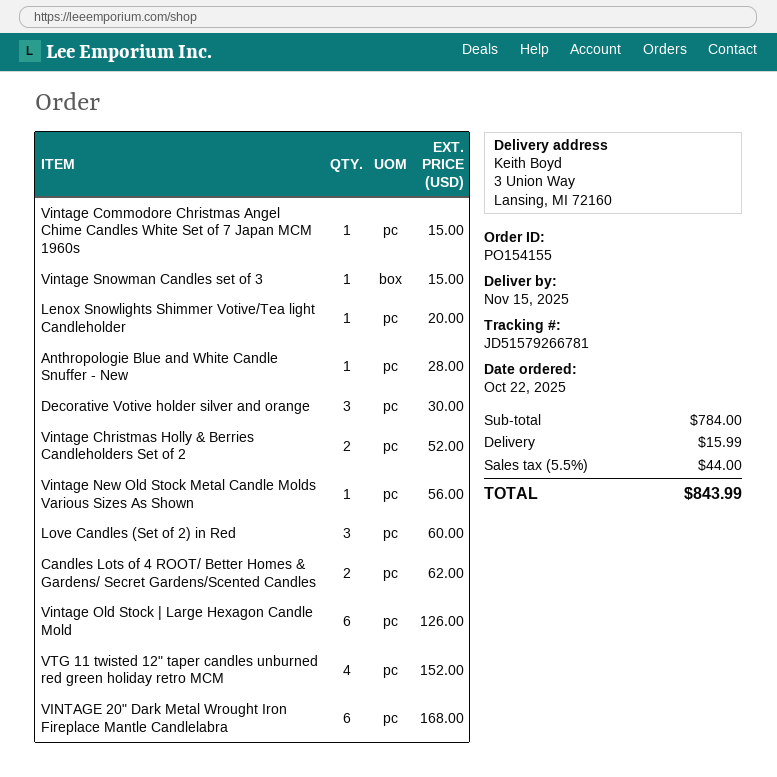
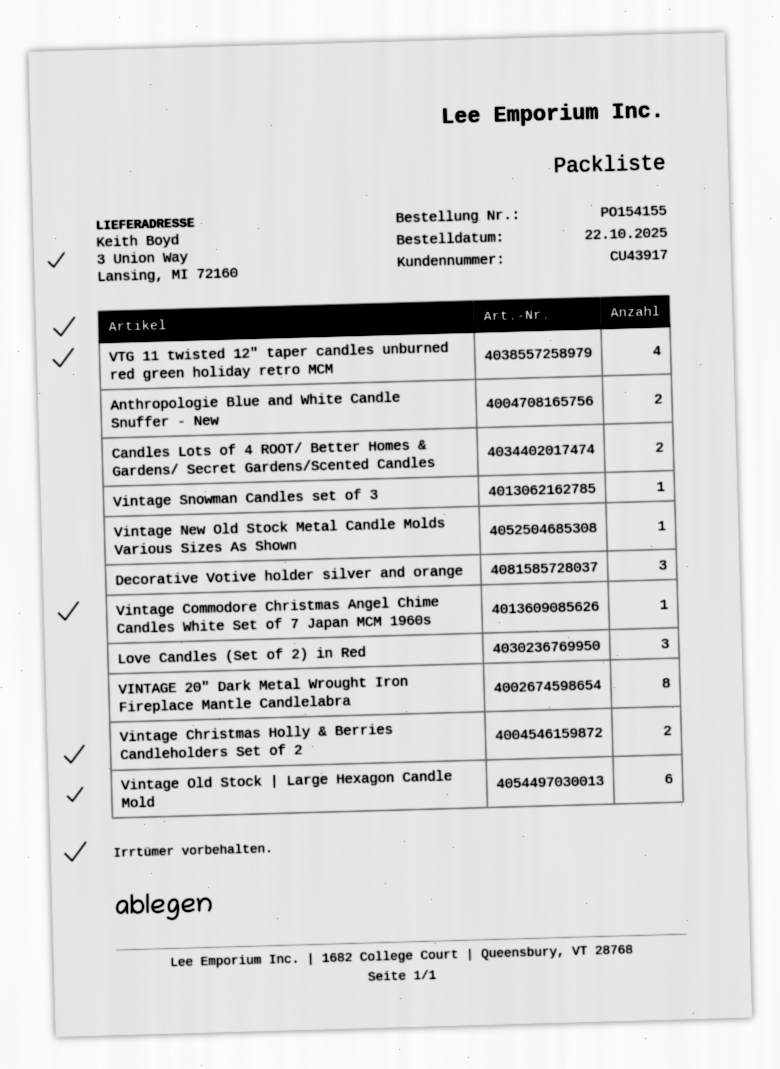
Lenox Snowlights Shimmer Votive/Tea light Candleholder: 1 -> none
Anthropologie Blue and White Candle Snuffer - New: 1 -> 2
VINTAGE 20" Dark Metal Wrought Iron Fireplace Mantle Candlelabra: 6 -> 8

